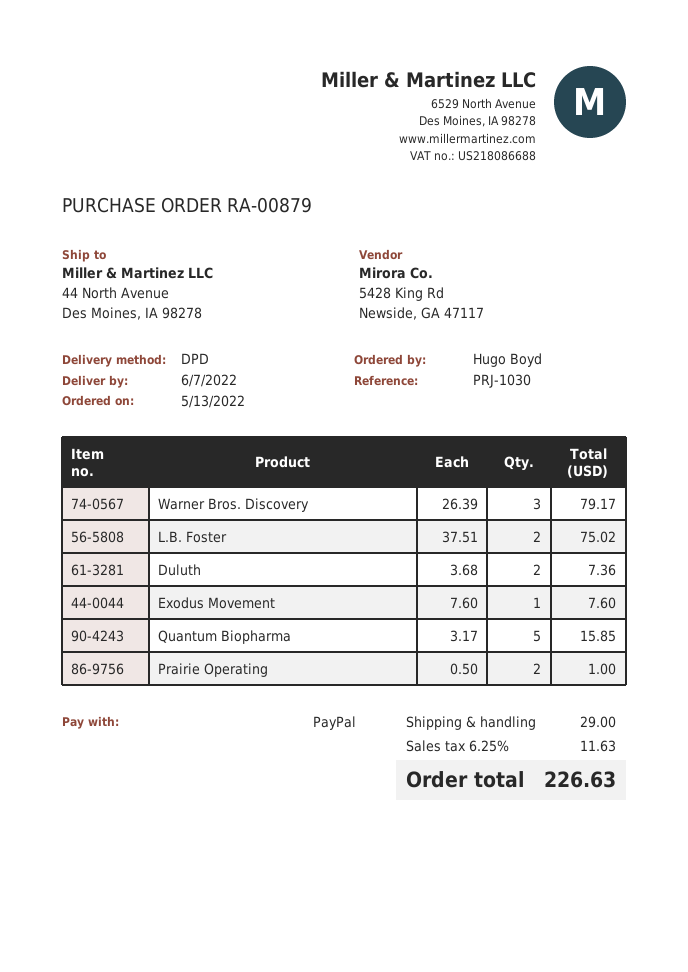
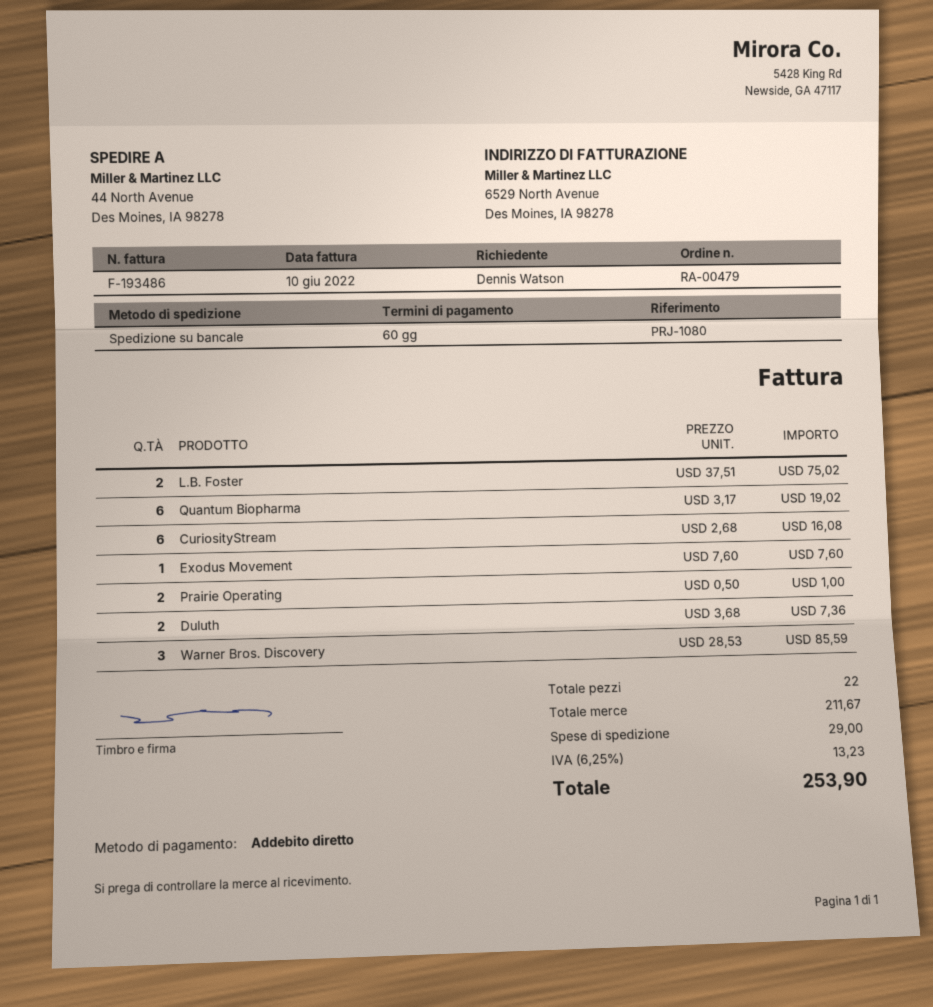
order number: RA-00879 -> RA-00479
reference: PRJ-1030 -> PRJ-1080
ordered by: Hugo Boyd -> Dennis Watson
payment method: PayPal -> direct debit
shipping method: DPD -> pallet freight
Warner Bros. Discovery: 3 x 26.39 = 79.17 -> 3 x 28.53 = 85.59
Quantum Biopharma: 5 x 3.17 = 15.85 -> 6 x 3.17 = 19.02
CuriosityStream: none -> 6 x 2.68 = 16.08
tax: 6.25% = 11.63 -> 6.25% = 13.23
total: 226.63 -> 253.90

